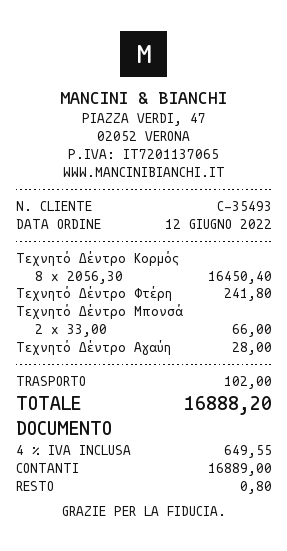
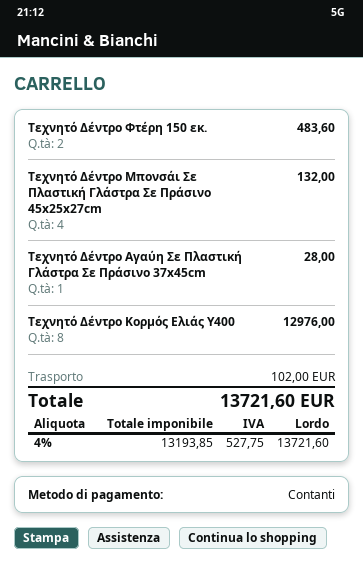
Τεχνητό Δέντρο Κορμός: 8 for 16450.40 -> 8 for 12976.00
Τεχνητό Δέντρο Φτέρη: 1 for 241.80 -> 2 for 483.60
Τεχνητό Δέντρο Μπονσά: 2 for 66.00 -> 4 for 132.00
tax: 4% = 649.55 -> 4% = 527.75
total: 16888.20 -> 13721.60

